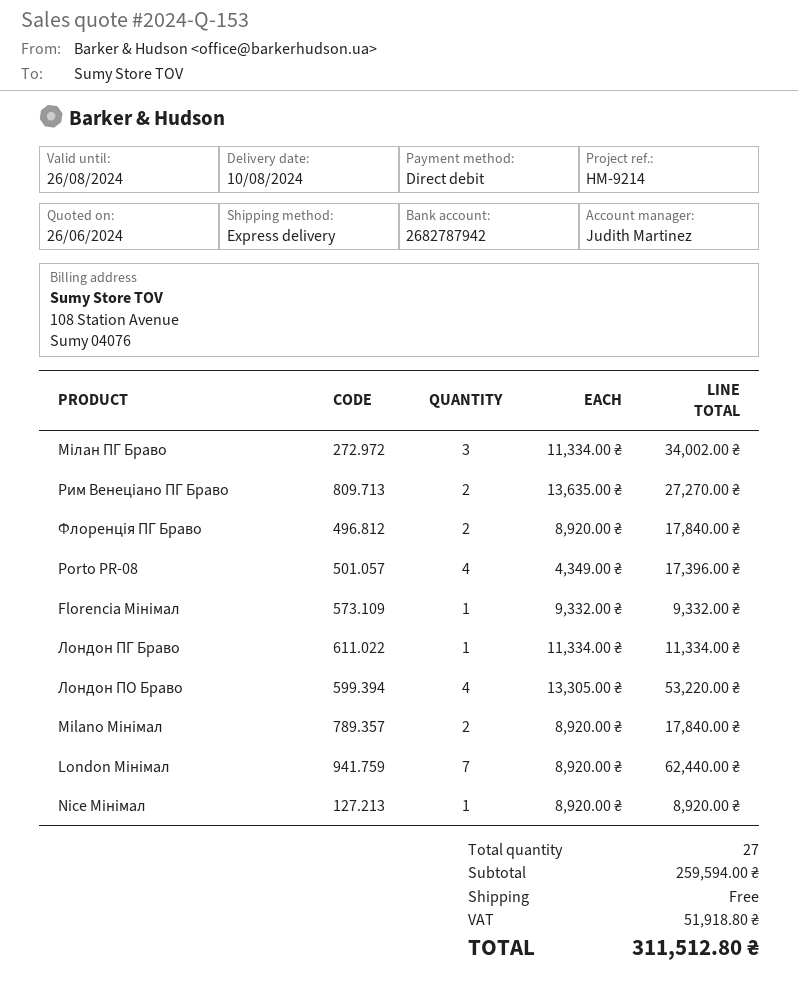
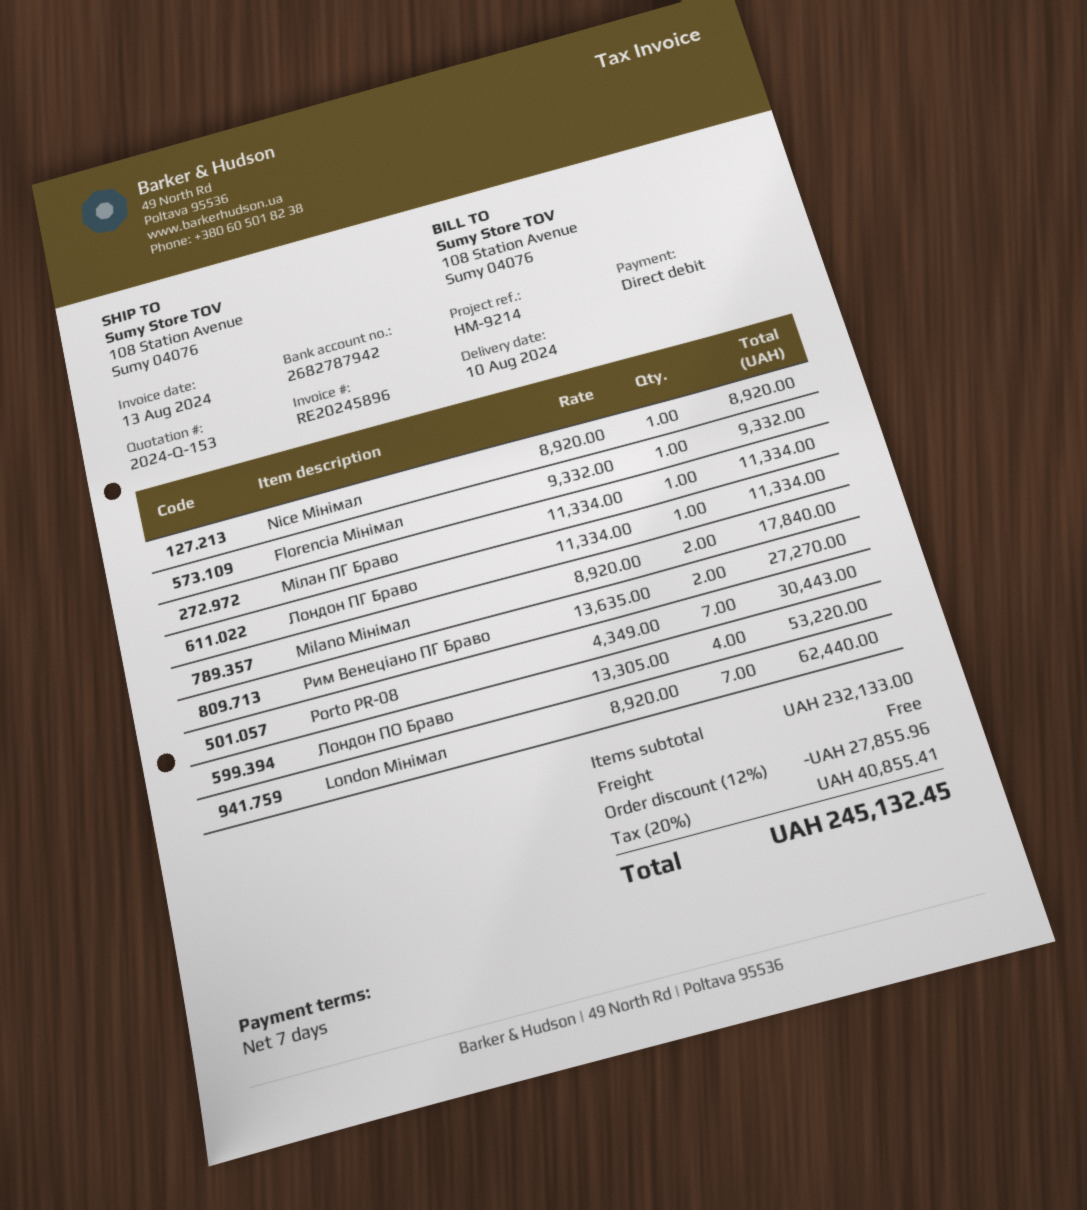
Мілан ПГ Браво: 3 x 11334.00 = 34002.00 -> 1 x 11334.00 = 11334.00
Флоренція ПГ Браво: 2 x 8920.00 = 17840.00 -> none
Porto PR-08: 4 x 4349.00 = 17396.00 -> 7 x 4349.00 = 30443.00
subtotal: 259594.00 -> 232133.00
discount: none -> 12% = 27855.96
tax: 51918.80 -> 40855.41
total: 311512.80 -> 245132.45

